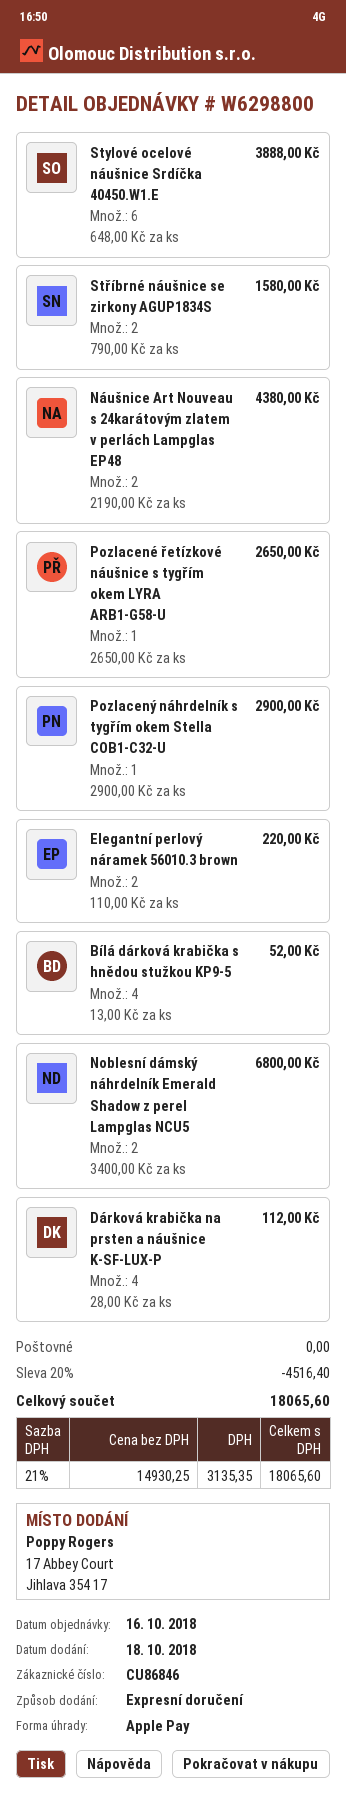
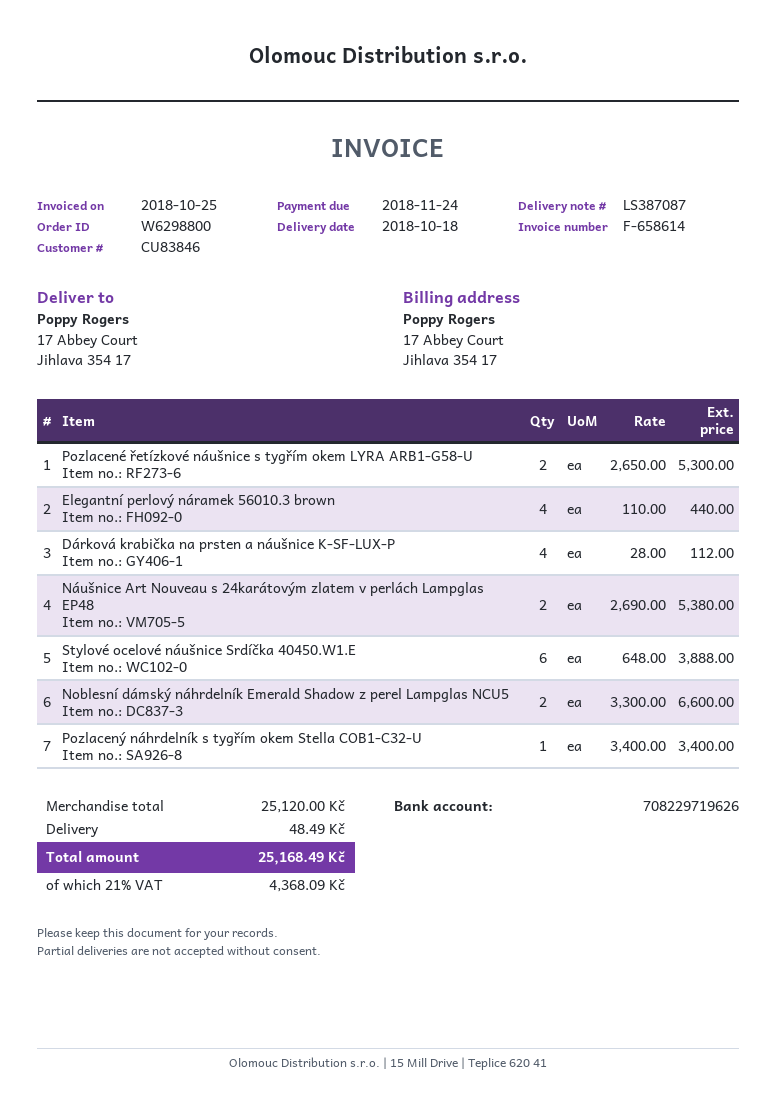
customer number: CU86846 -> CU83846
Stříbrné náušnice se zirkony AGUP1834S: 2 x 790.00 = 1580.00 -> none
Náušnice Art Nouveau s 24karátovým zlatem v perlách Lampglas EP48: 2 x 2190.00 = 4380.00 -> 2 x 2690.00 = 5380.00
Pozlacené řetízkové náušnice s tygřím okem LYRA ARB1-G58-U: 1 x 2650.00 = 2650.00 -> 2 x 2650.00 = 5300.00
Pozlacený náhrdelník s tygřím okem Stella COB1-C32-U: 1 x 2900.00 = 2900.00 -> 1 x 3400.00 = 3400.00
Elegantní perlový náramek 56010.3 brown: 2 x 110.00 = 220.00 -> 4 x 110.00 = 440.00
Bílá dárková krabička s hnědou stužkou KP9-5: 4 x 13.00 = 52.00 -> none
Noblesní dámský náhrdelník Emerald Shadow z perel Lampglas NCU5: 2 x 3400.00 = 6800.00 -> 2 x 3300.00 = 6600.00
discount: 20% = 4516.40 -> none
shipping: 0.00 -> 48.49
tax: 21% = 3135.35 -> 21% = 4368.09
total: 18065.60 -> 25168.49

